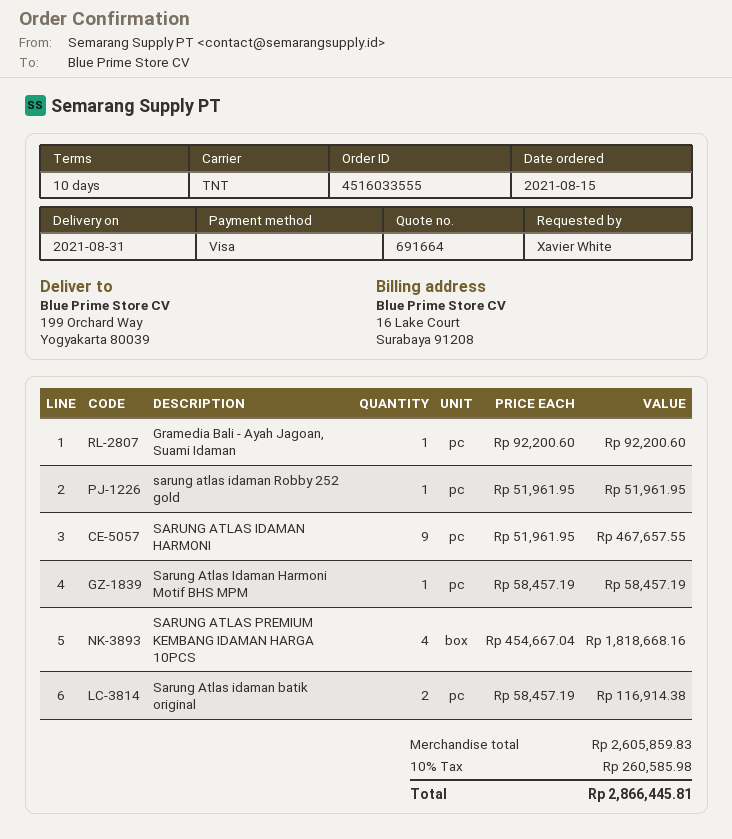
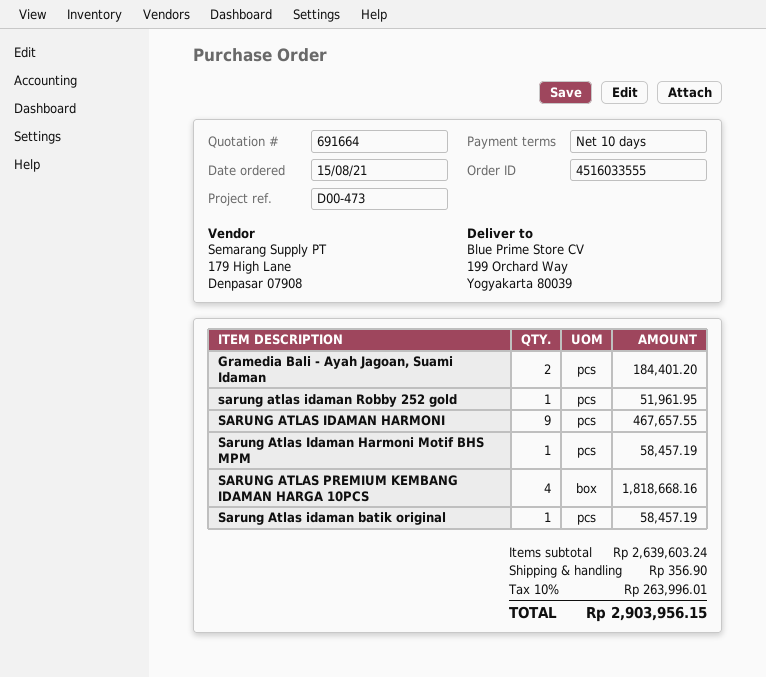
Gramedia Bali - Ayah Jagoan, Suami Idaman: 1 for 92200.60 -> 2 for 184401.20
Sarung Atlas idaman batik original: 2 for 116914.38 -> 1 for 58457.19
subtotal: 2605859.83 -> 2639603.24
shipping: none -> 356.90
tax: 10% = 260585.98 -> 10% = 263996.01
total: 2866445.81 -> 2903956.15

